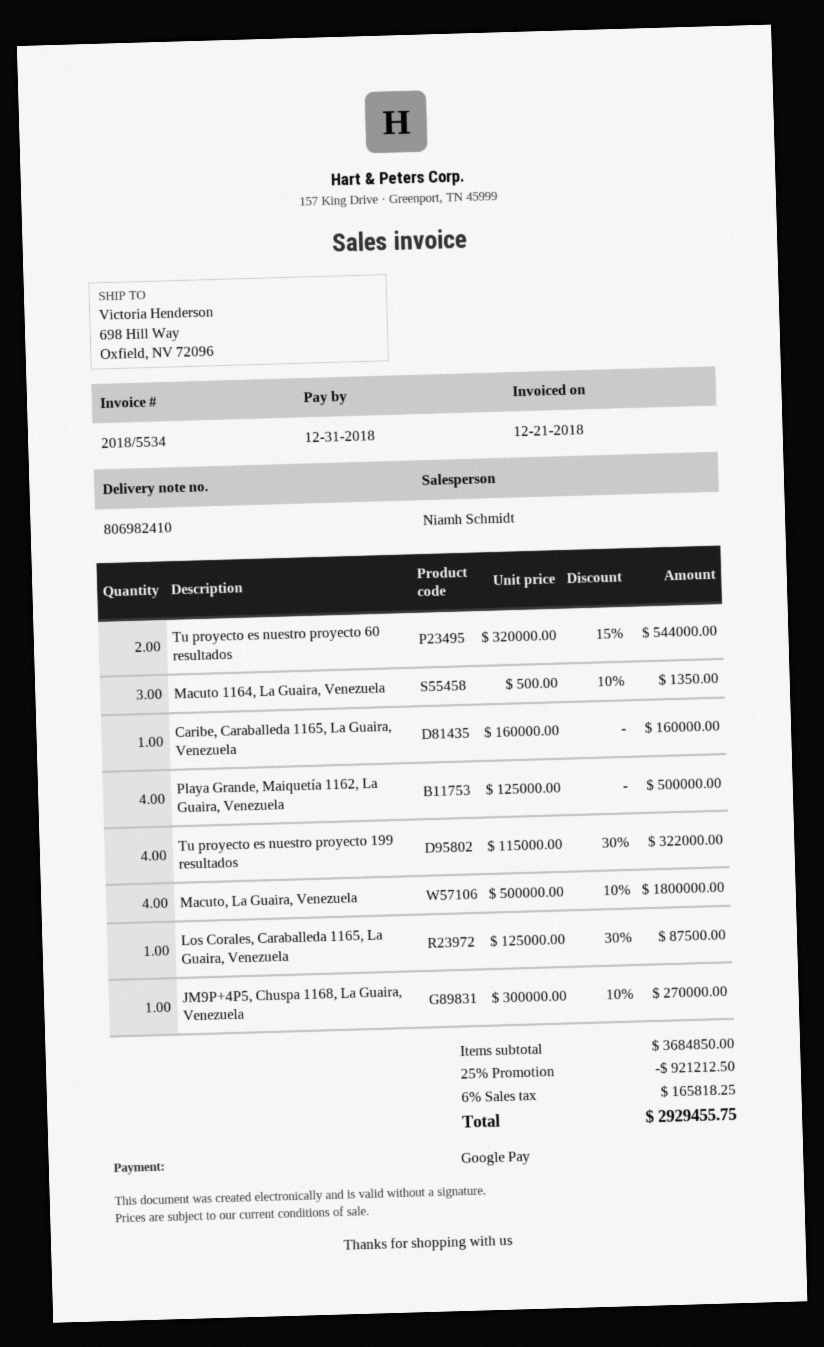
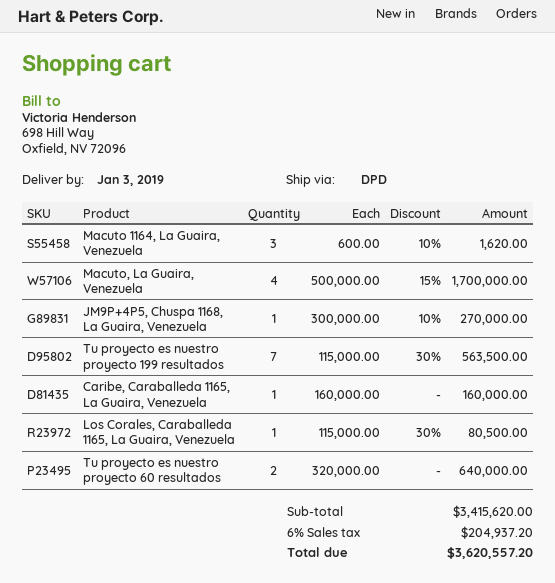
Tu proyecto es nuestro proyecto 60 resultados: 2 x 320000.00 - 15% = 544000.00 -> 2 x 320000.00 = 640000.00
Macuto 1164, La Guaira, Venezuela: 3 x 500.00 - 10% = 1350.00 -> 3 x 600.00 - 10% = 1620.00
Playa Grande, Maiquetía 1162, La Guaira, Venezuela: 4 x 125000.00 = 500000.00 -> none
Tu proyecto es nuestro proyecto 199 resultados: 4 x 115000.00 - 30% = 322000.00 -> 7 x 115000.00 - 30% = 563500.00
Macuto, La Guaira, Venezuela: 4 x 500000.00 - 10% = 1800000.00 -> 4 x 500000.00 - 15% = 1700000.00
Los Corales, Caraballeda 1165, La Guaira, Venezuela: 1 x 125000.00 - 30% = 87500.00 -> 1 x 115000.00 - 30% = 80500.00
subtotal: 3684850.00 -> 3415620.00
discount: 25% = 921212.50 -> none
tax: 6% = 165818.25 -> 6% = 204937.20
total: 2929455.75 -> 3620557.20

